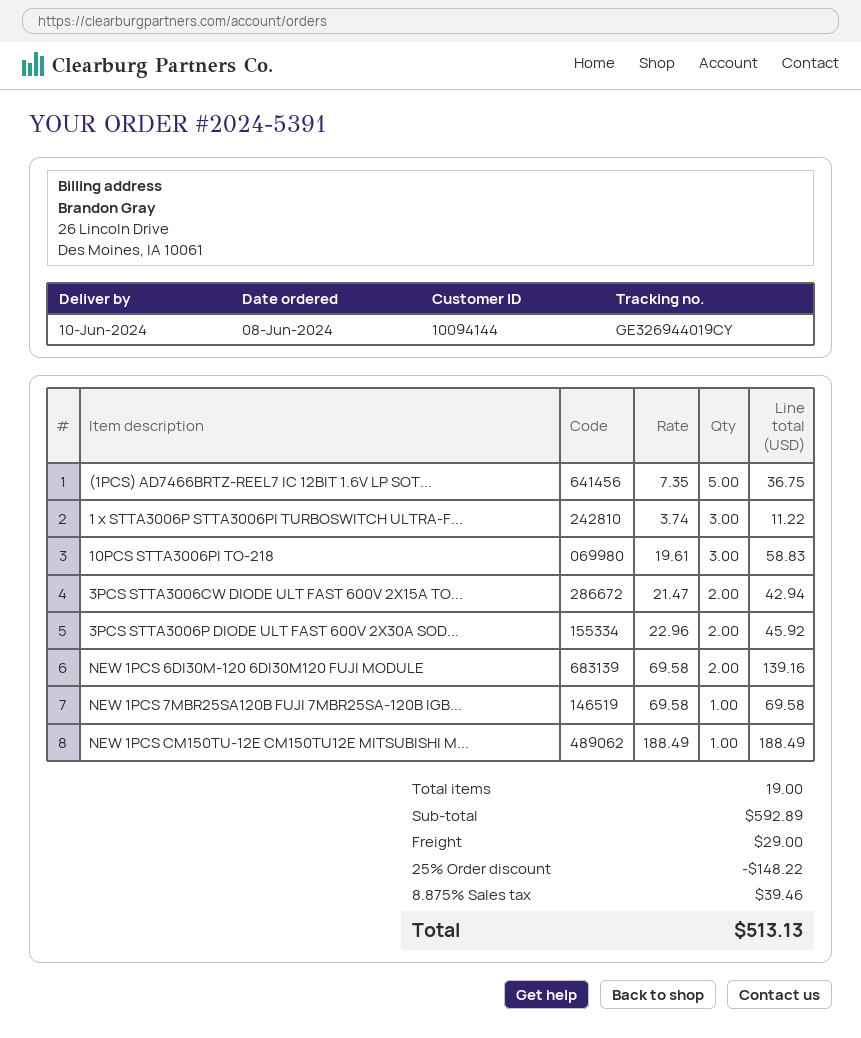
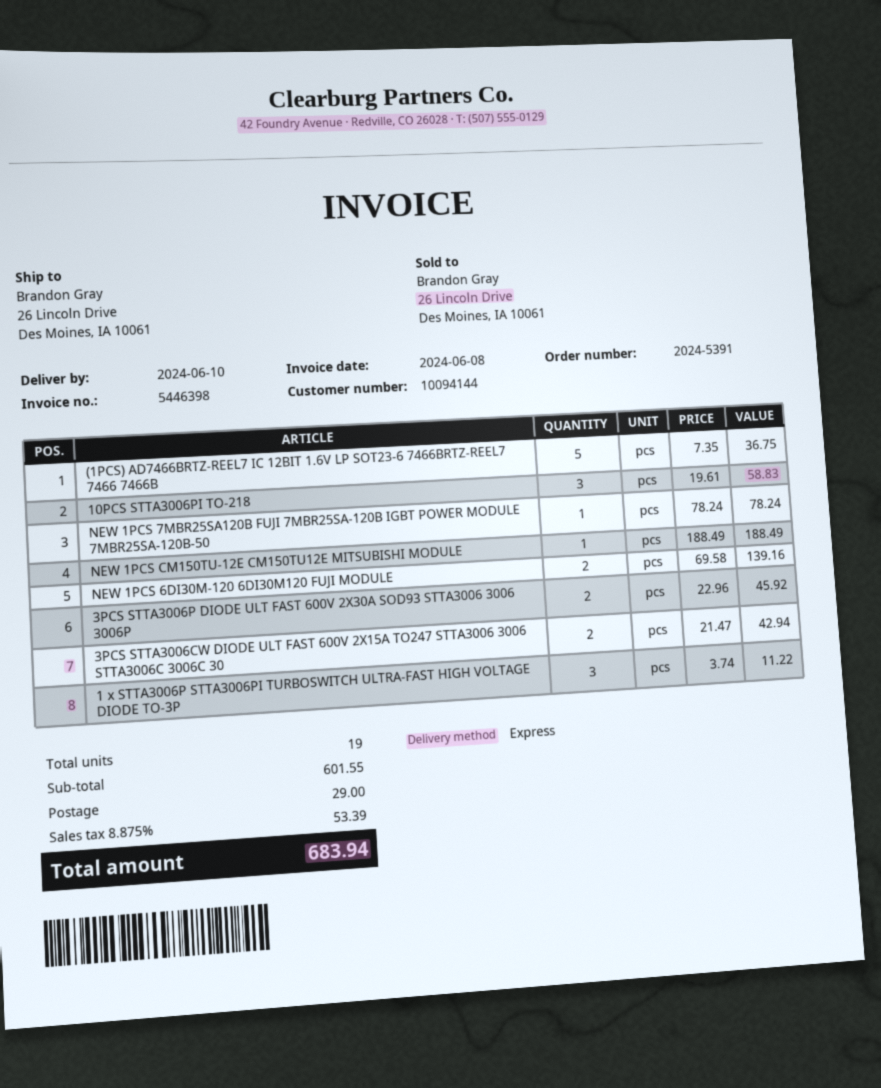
NEW 1PCS 7MBR25SA120B FUJI 7MBR25SA-120B IGB...: 1 x 69.58 = 69.58 -> 1 x 78.24 = 78.24
subtotal: 592.89 -> 601.55
discount: 25% = 148.22 -> none
tax: 8.875% = 39.46 -> 8.875% = 53.39
total: 513.13 -> 683.94

